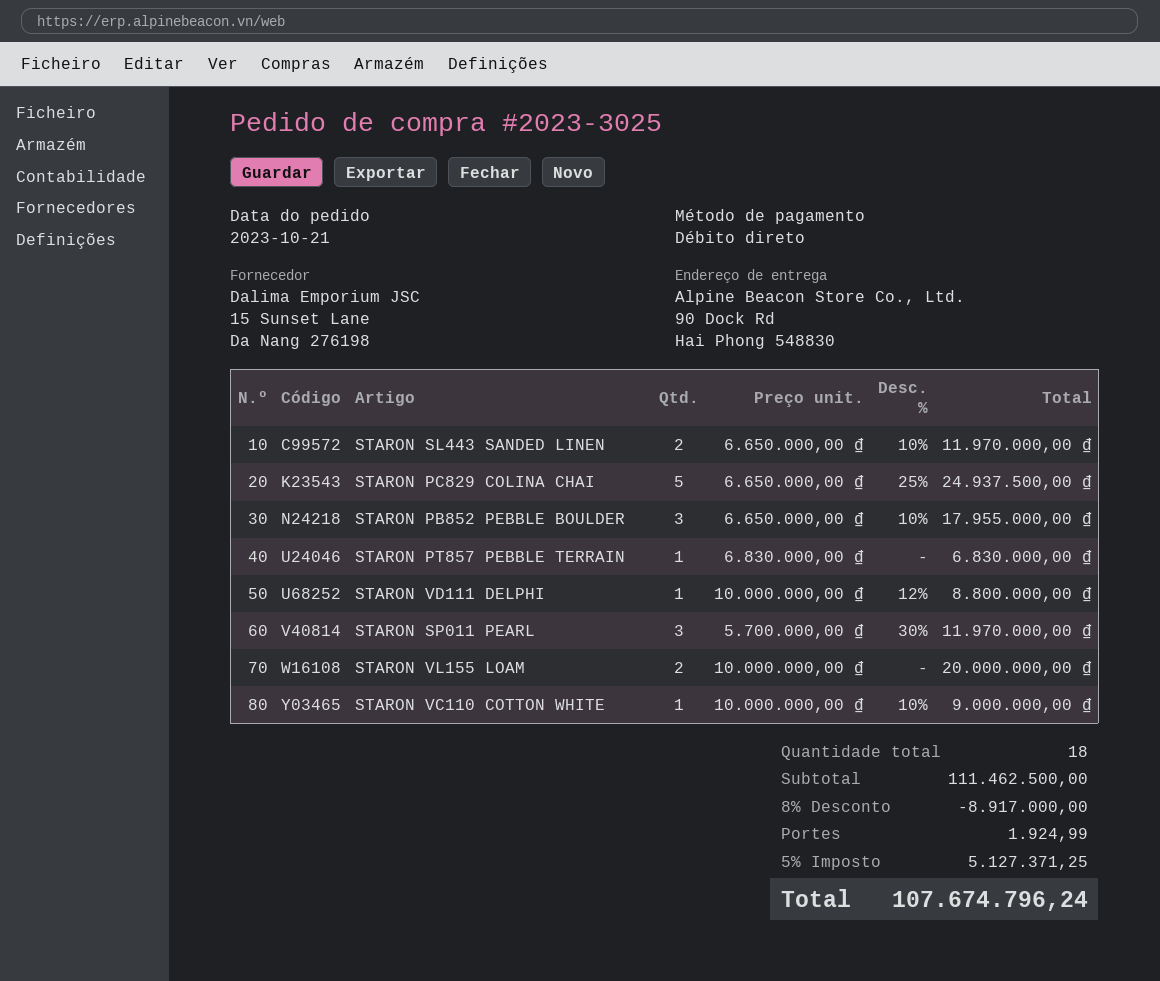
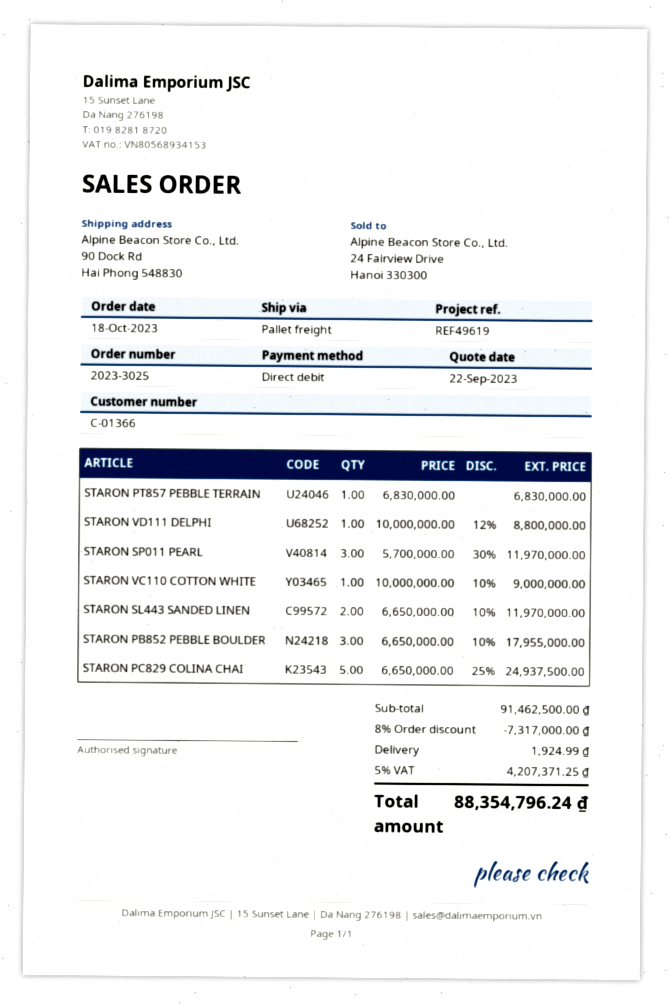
order date: 2023-10-21 -> 2023-10-18
STARON VL155 LOAM: 2 x 10000000.00 = 20000000.00 -> none
subtotal: 111462500.00 -> 91462500.00
discount: 8% = 8917000.00 -> 8% = 7317000.00
tax: 5% = 5127371.25 -> 5% = 4207371.25
total: 107674796.24 -> 88354796.24

